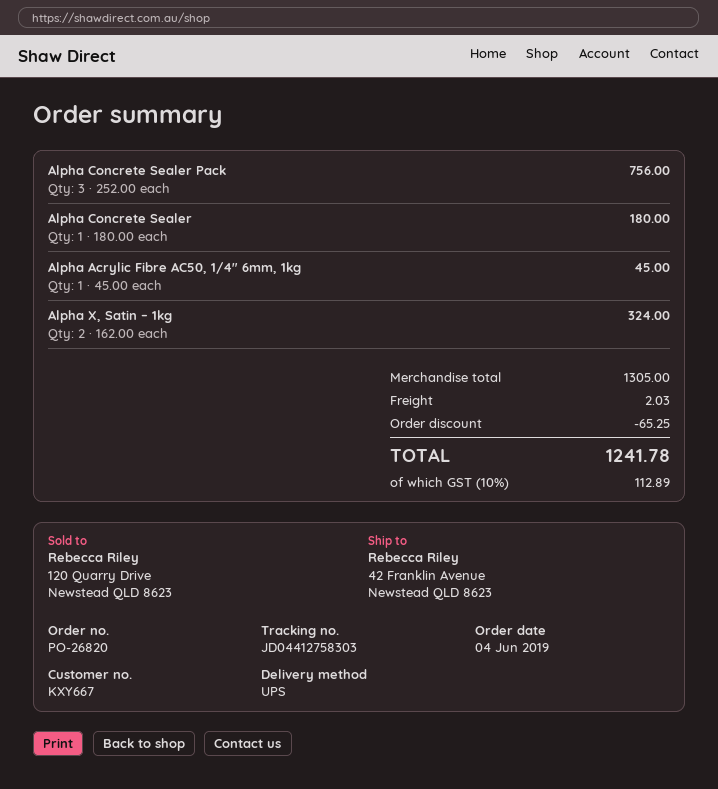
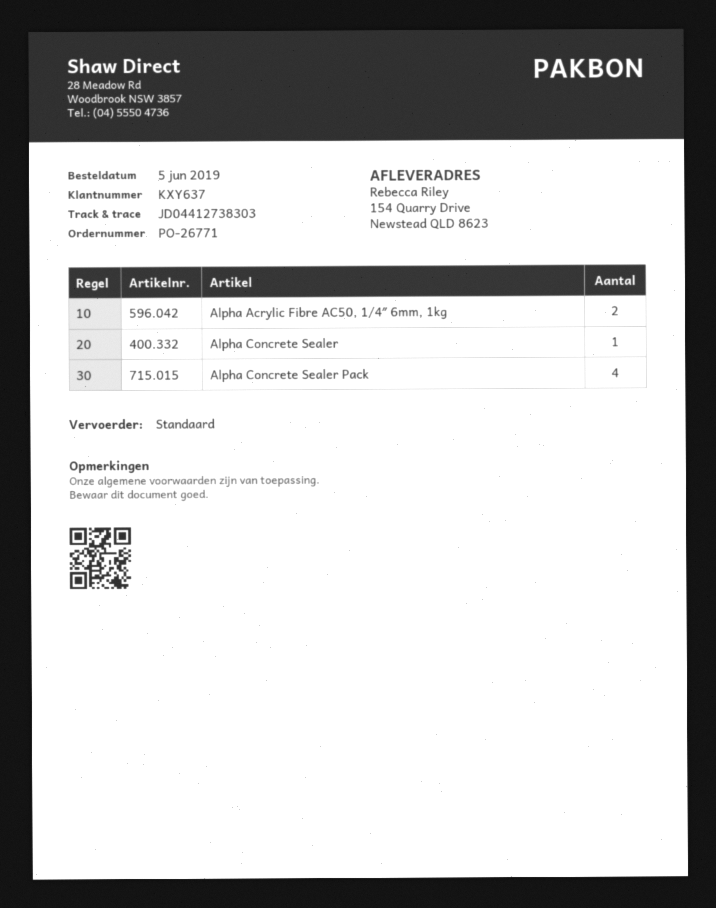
order number: PO-26820 -> PO-26771
order date: 2019-06-04 -> 2019-06-05
customer number: KXY667 -> KXY637
shipping method: UPS -> standard
tracking number: JD04412758303 -> JD04412738303
ship to: 42 Franklin Avenue, Newstead QLD 8623 -> 154 Quarry Drive, Newstead QLD 8623
Alpha Concrete Sealer Pack: 3 -> 4
Alpha Acrylic Fibre AC50, 1/4″ 6mm, 1kg: 1 -> 2
Alpha X, Satin – 1kg: 2 -> none

